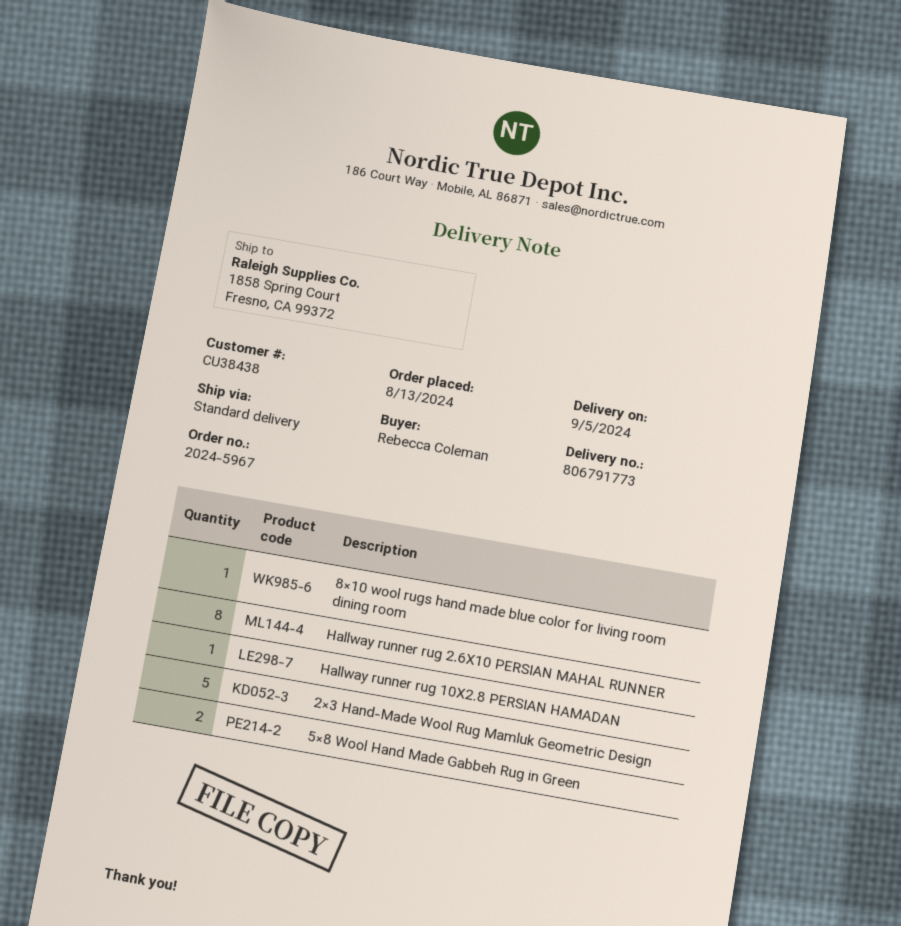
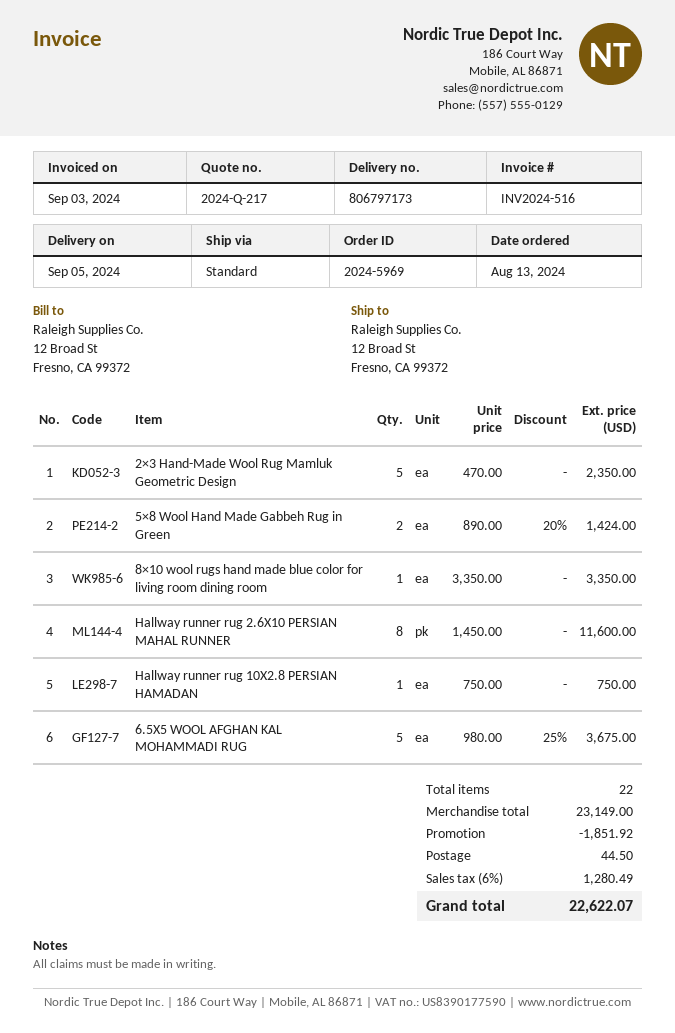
order number: 2024-5967 -> 2024-5969
delivery note number: 806791773 -> 806797173
ship to: 1858 Spring Court, Fresno, CA 99372 -> 12 Broad St, Fresno, CA 99372
6.5X5 WOOL AFGHAN KAL MOHAMMADI RUG: none -> 5

